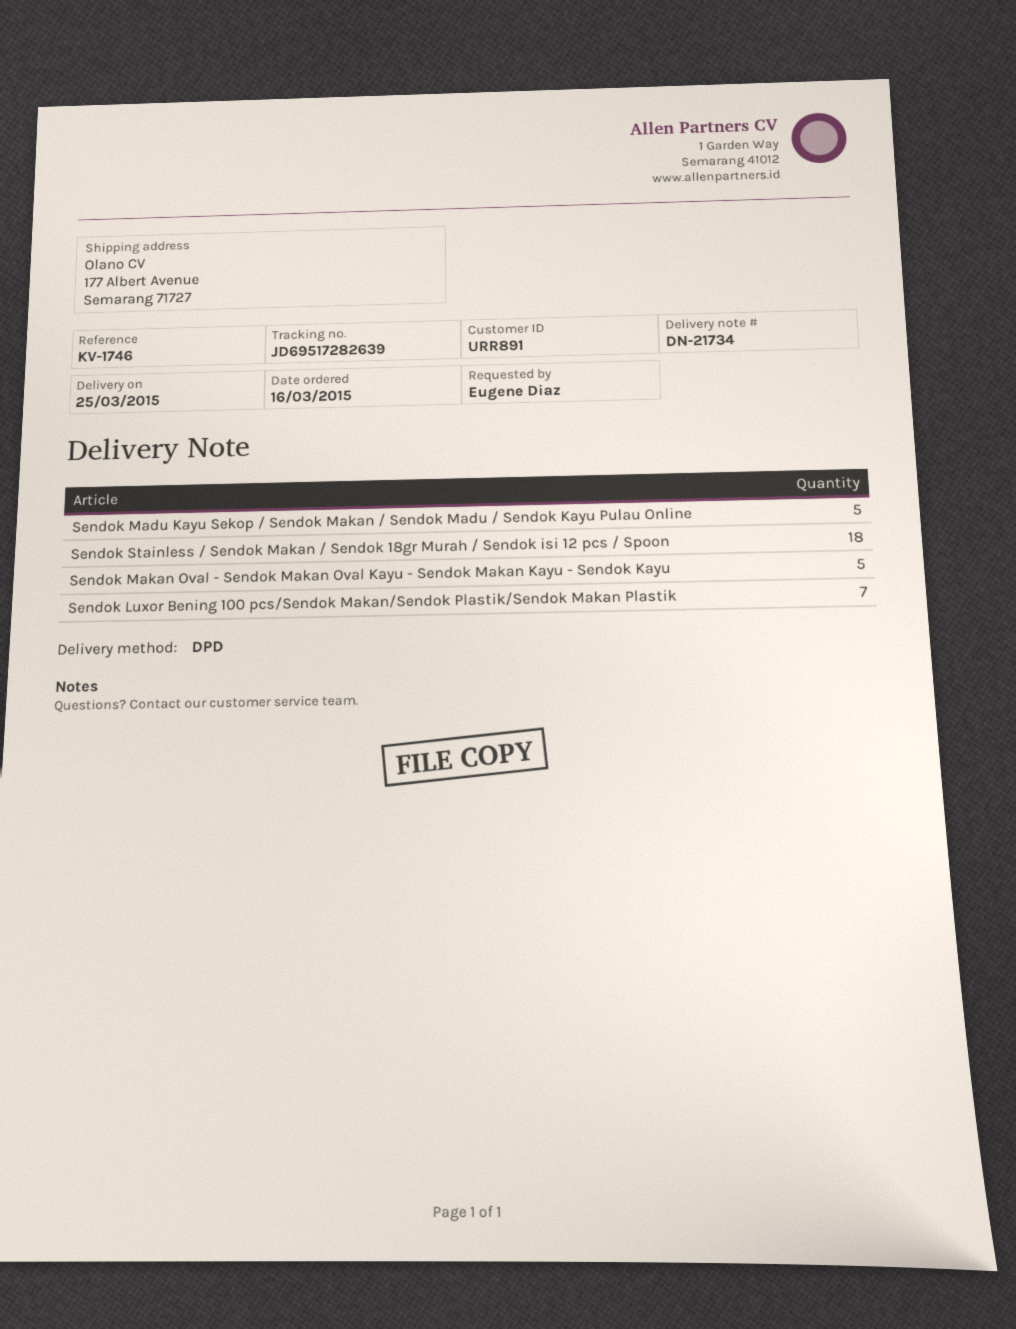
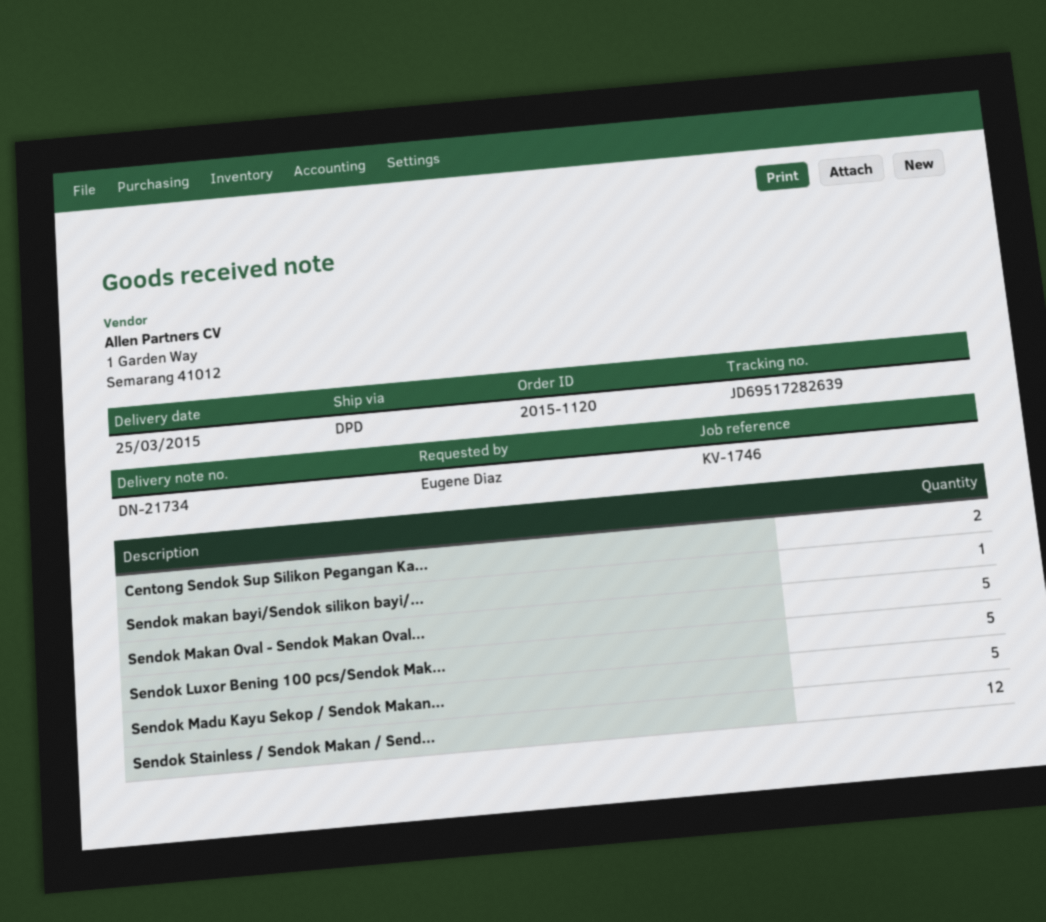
Sendok Stainless / Sendok Makan / Sendok 18gr Murah / Sendok isi 12 pcs / Spoon: 18 -> 12
Sendok Luxor Bening 100 pcs/Sendok Makan/Sendok Plastik/Sendok Makan Plastik: 7 -> 5
Centong Sendok Sup Silikon Pegangan Ka...: none -> 2
Sendok makan bayi/Sendok silikon bayi/...: none -> 1

